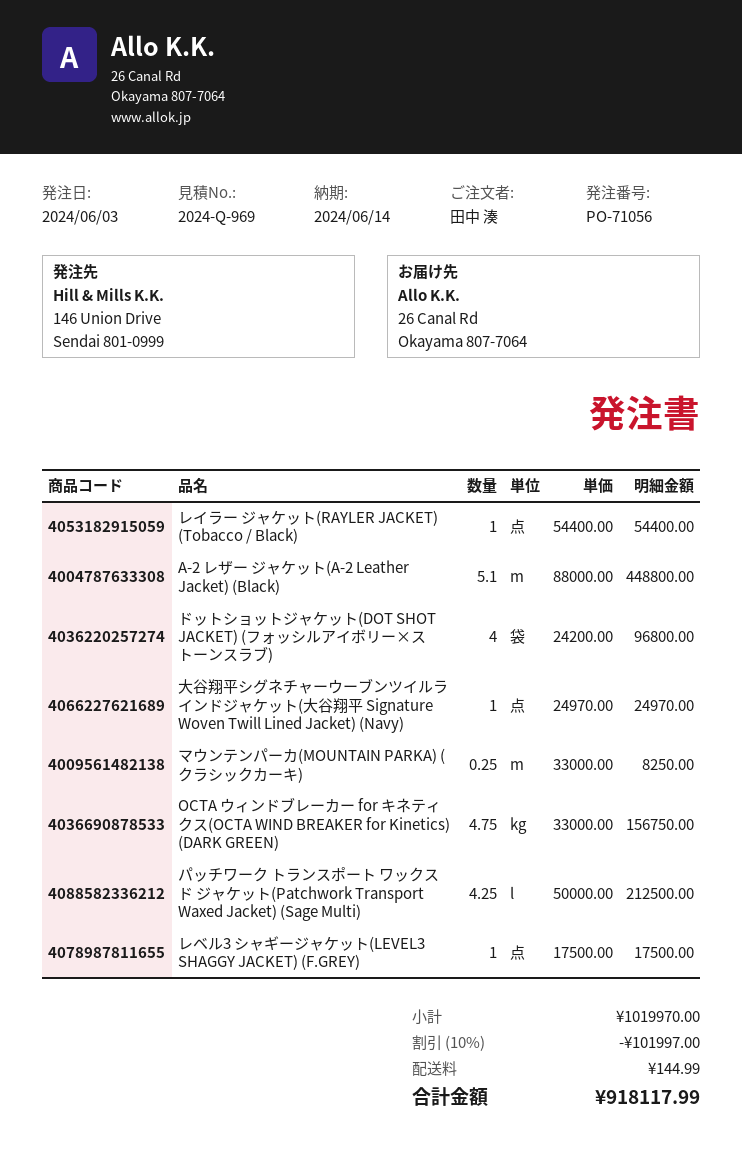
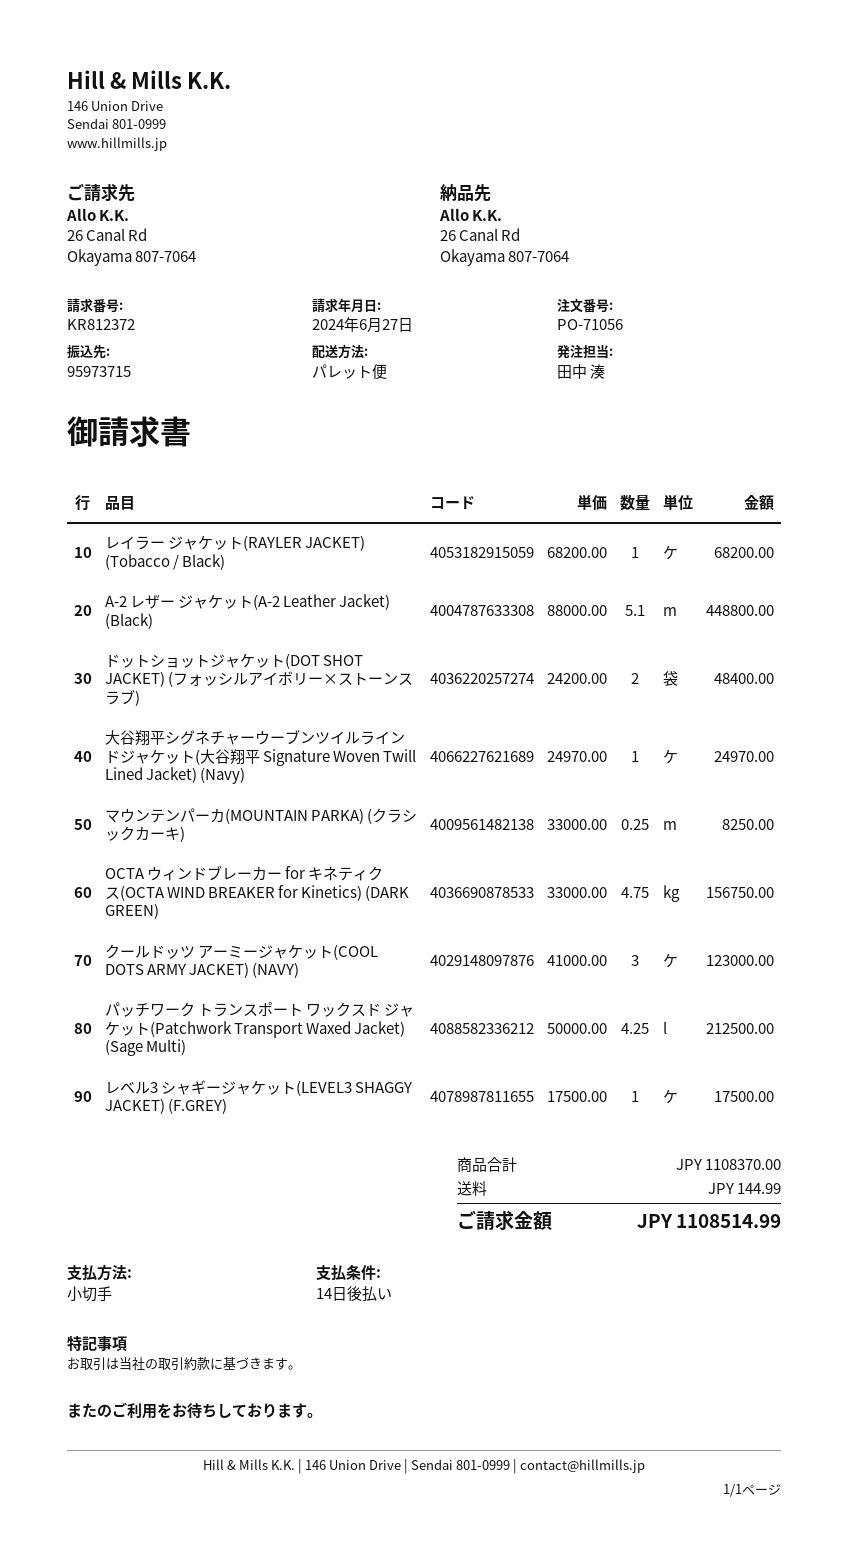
レイラー ジャケット(RAYLER JACKET) (Tobacco / Black): 1 x 54400.00 = 54400.00 -> 1 x 68200.00 = 68200.00
ドットショットジャケット(DOT SHOT JACKET) (フォッシルアイボリー×ストーンスラブ): 4 x 24200.00 = 96800.00 -> 2 x 24200.00 = 48400.00
クールドッツ アーミージャケット(COOL DOTS ARMY JACKET) (NAVY): none -> 3 x 41000.00 = 123000.00
subtotal: 1019970.00 -> 1108370.00
discount: 10% = 101997.00 -> none
total: 918117.99 -> 1108514.99

